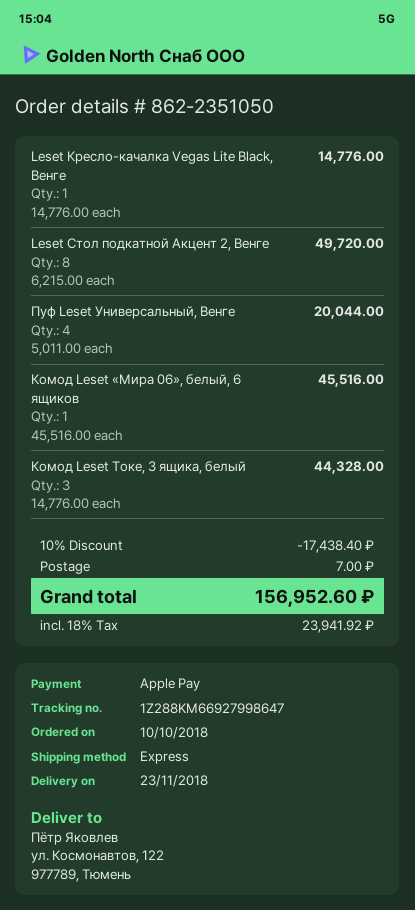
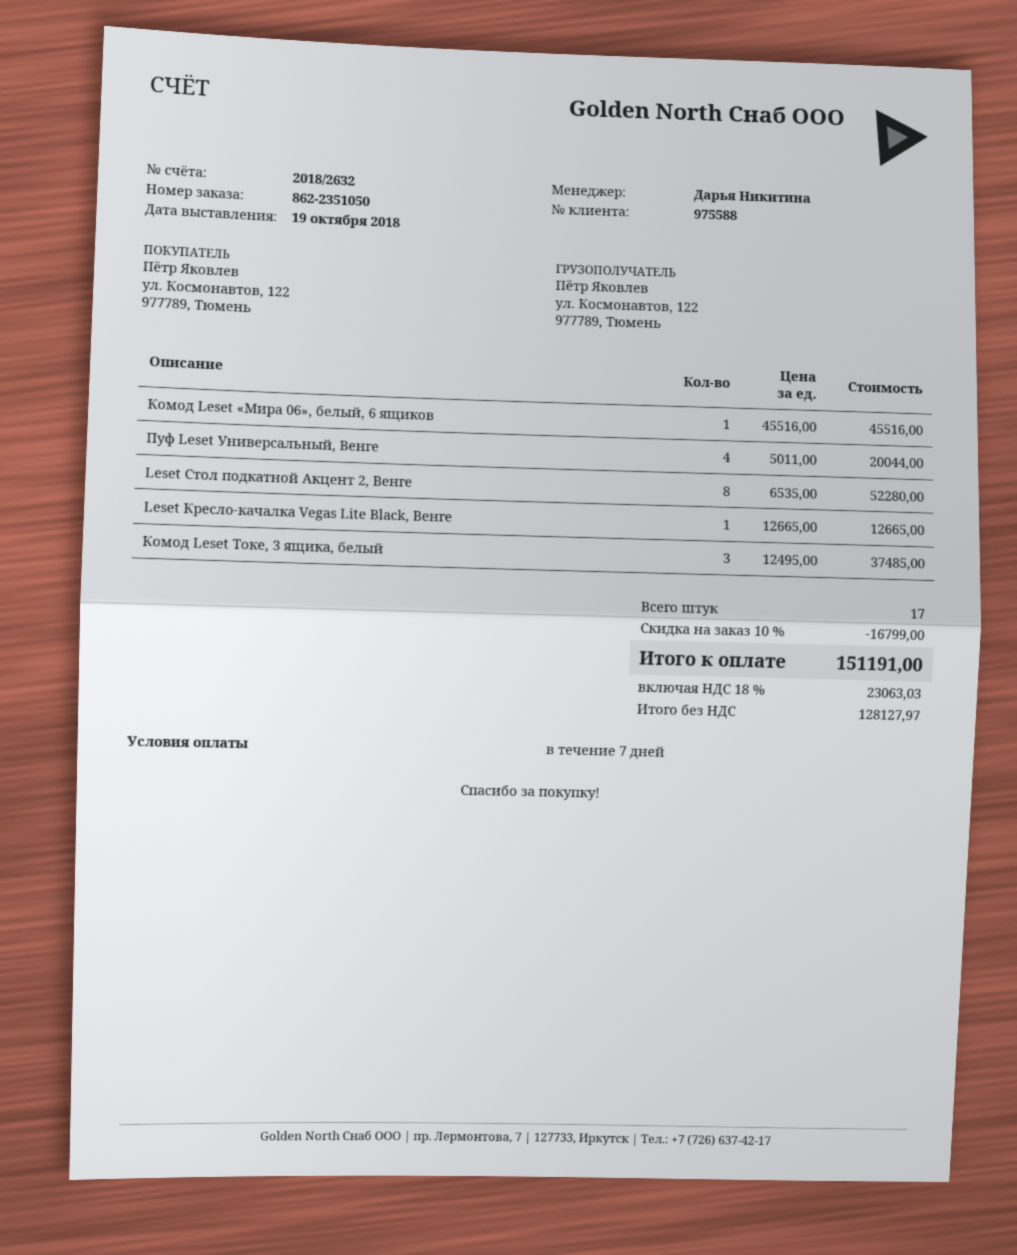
Leset Кресло-качалка Vegas Lite Black, Венге: 1 x 14776.00 = 14776.00 -> 1 x 12665.00 = 12665.00
Leset Стол подкатной Акцент 2, Венге: 8 x 6215.00 = 49720.00 -> 8 x 6535.00 = 52280.00
Комод Leset Токе, 3 ящика, белый: 3 x 14776.00 = 44328.00 -> 3 x 12495.00 = 37485.00
discount: 10% = 17438.40 -> 10% = 16799.00
shipping: 7.00 -> none
tax: 18% = 23941.92 -> 18% = 23063.03
total: 156952.60 -> 151191.00

